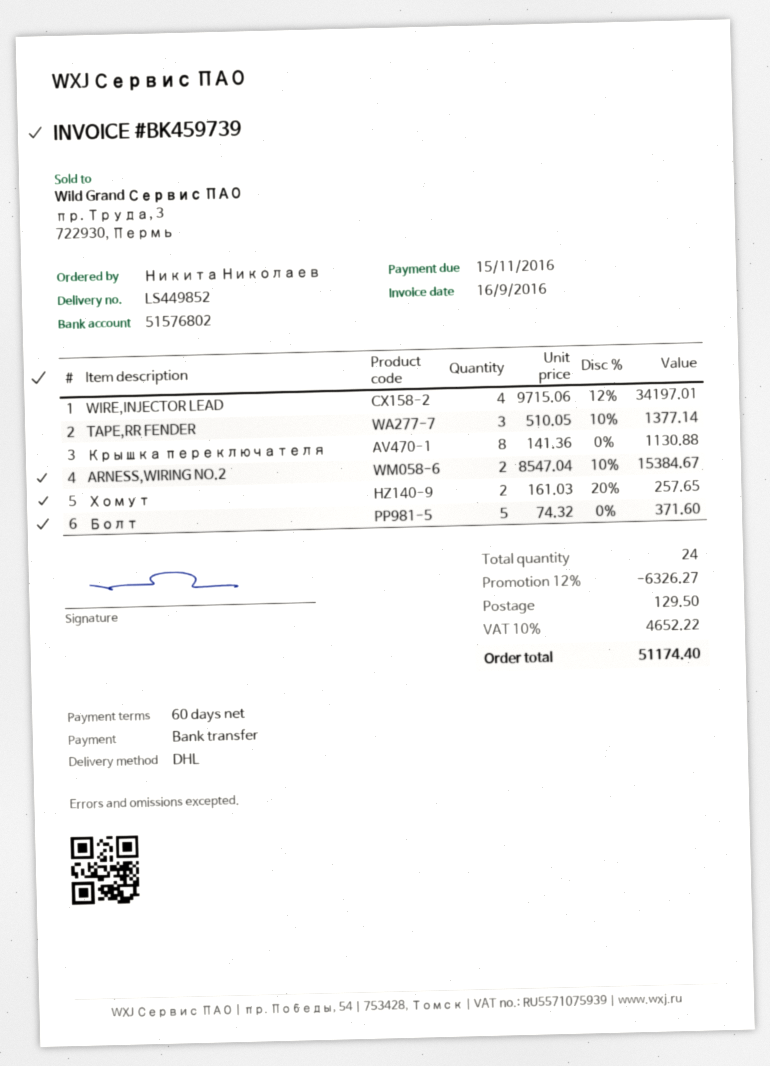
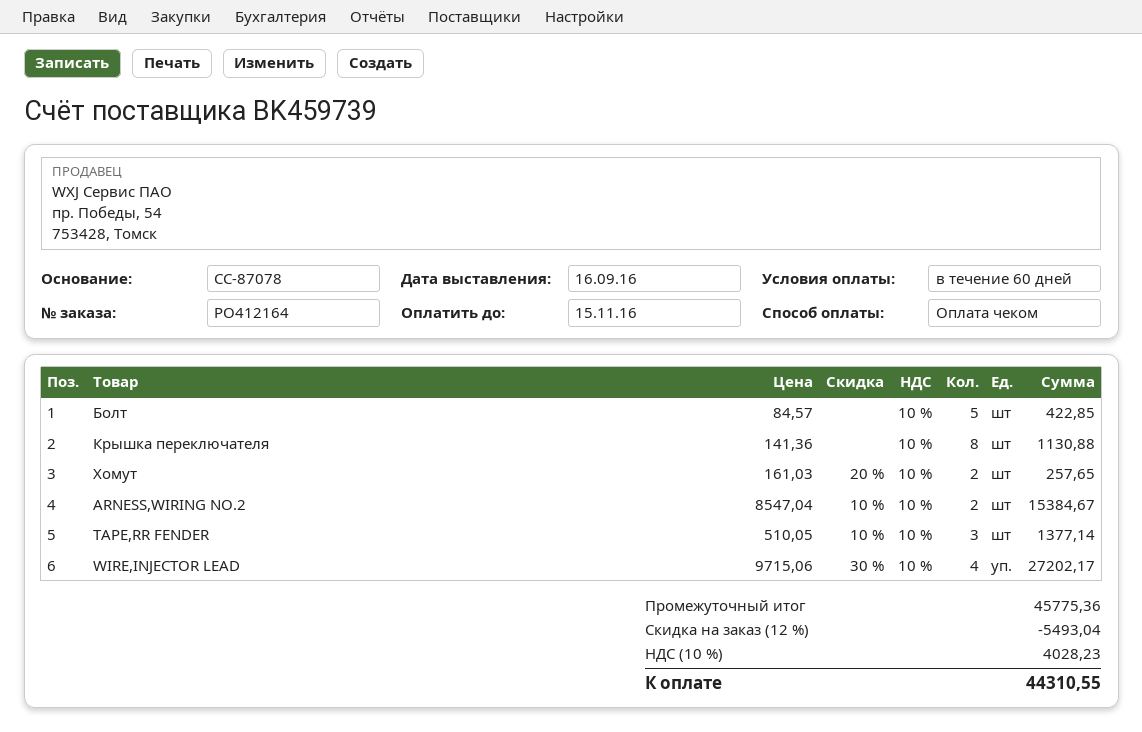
payment method: bank transfer -> cheque
WIRE,INJECTOR LEAD: 4 x 9715.06 - 12% = 34197.01 -> 4 x 9715.06 - 30% = 27202.17
Болт: 5 x 74.32 = 371.60 -> 5 x 84.57 = 422.85
discount: 12% = 6326.27 -> 12% = 5493.04
shipping: 129.50 -> none
tax: 10% = 4652.22 -> 10% = 4028.23
total: 51174.40 -> 44310.55

